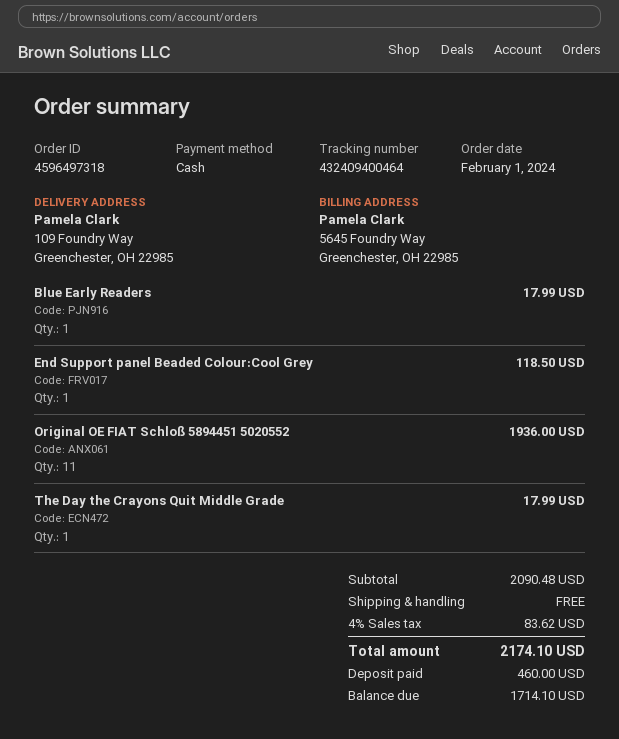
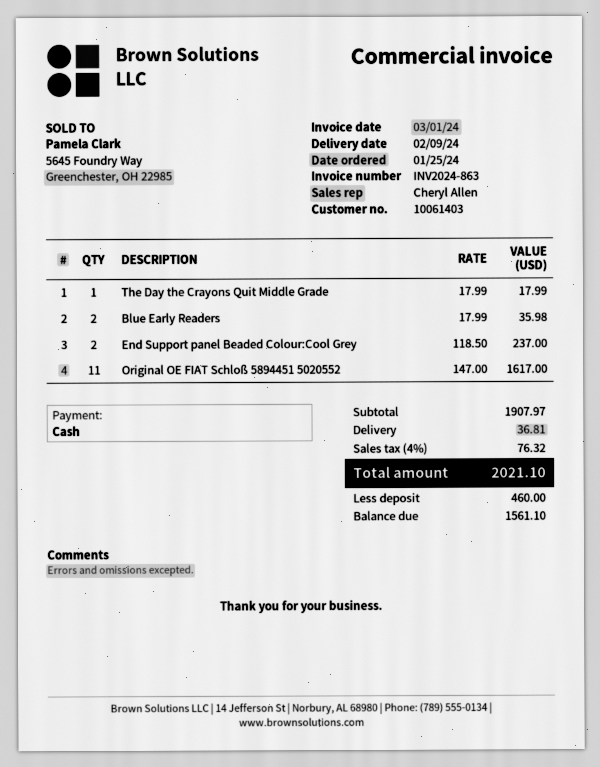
order date: 2024-02-01 -> 2024-01-25
Blue Early Readers: 1 for 17.99 -> 2 for 35.98
End Support panel Beaded Colour:Cool Grey: 1 for 118.50 -> 2 for 237.00
Original OE FIAT Schloß 5894451 5020552: 11 for 1936.00 -> 11 for 1617.00
subtotal: 2090.48 -> 1907.97
shipping: 0.00 -> 36.81
tax: 4% = 83.62 -> 4% = 76.32
total: 2174.10 -> 2021.10
balance: 1714.10 -> 1561.10

